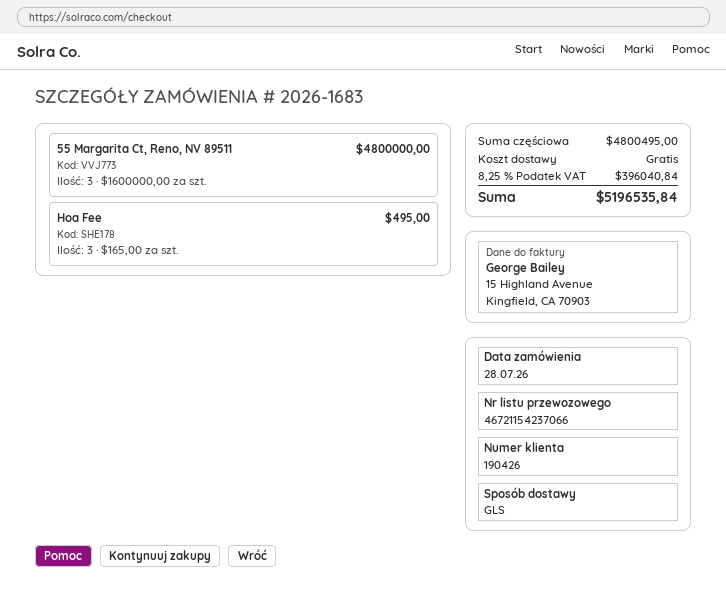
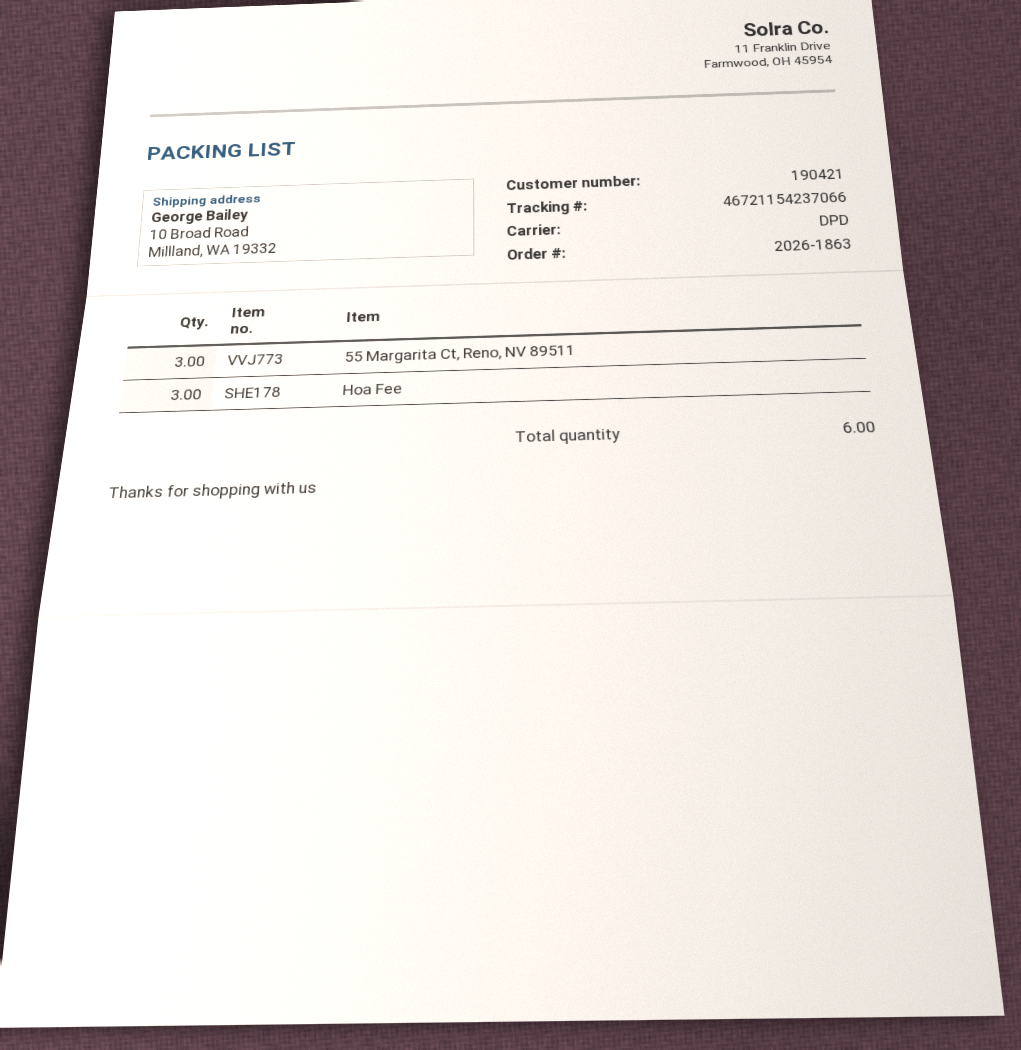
order number: 2026-1683 -> 2026-1863
customer number: 190426 -> 190421
shipping method: GLS -> DPD

